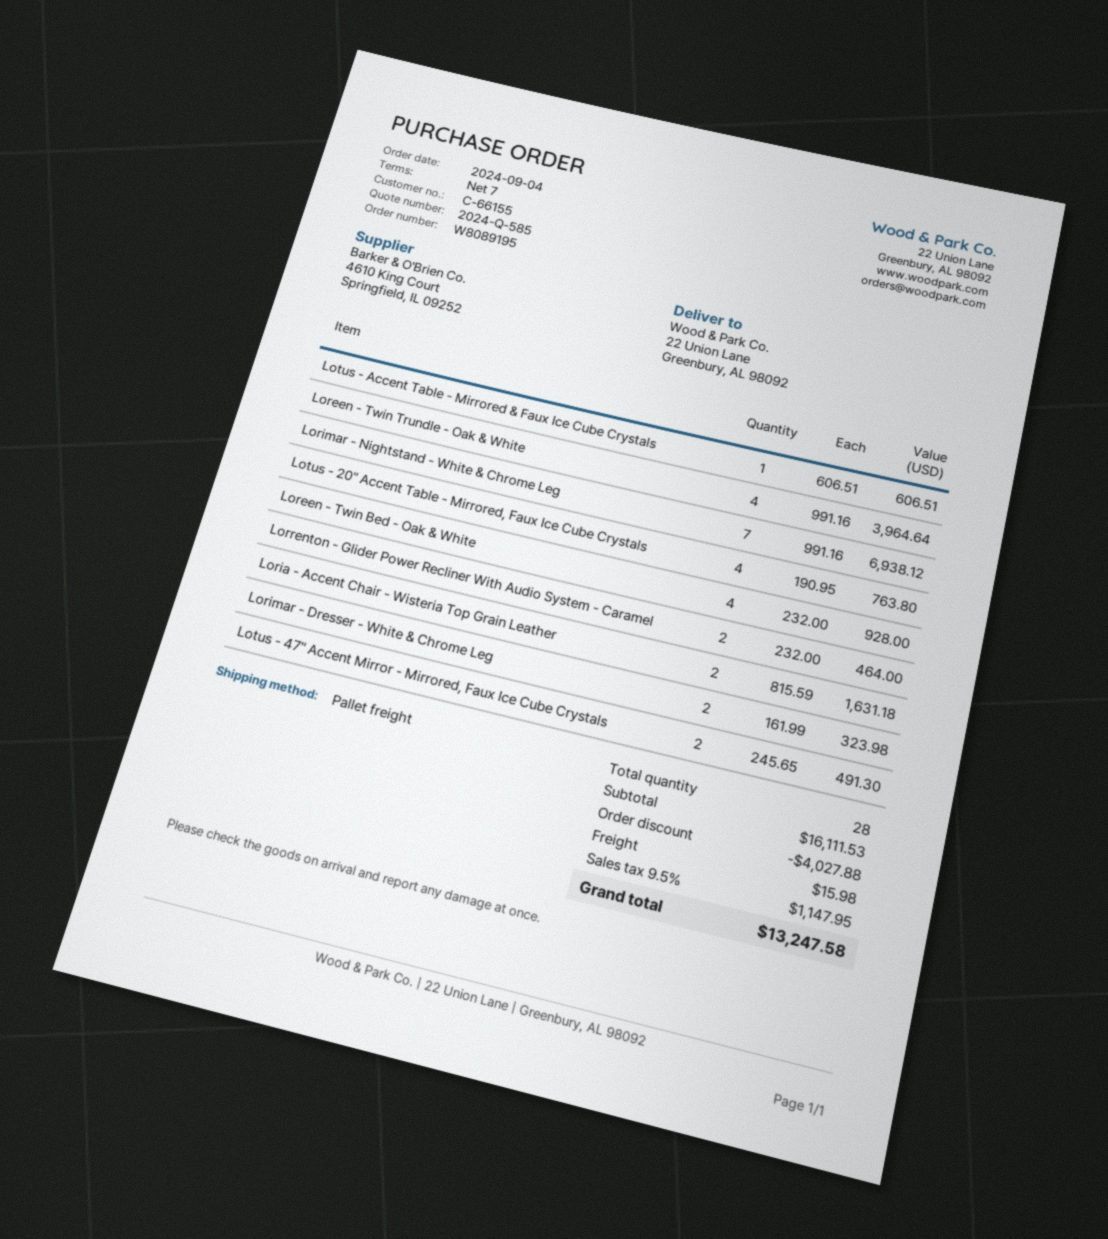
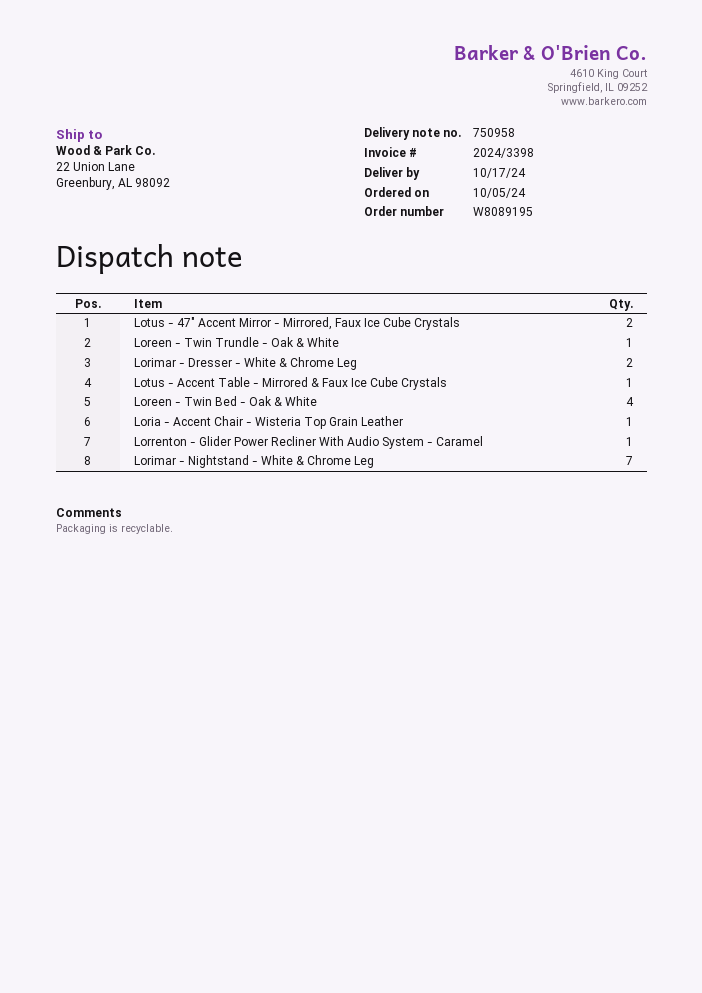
order date: 2024-09-04 -> 2024-10-05
Loreen - Twin Trundle - Oak & White: 4 -> 1
Lotus - 20" Accent Table - Mirrored, Faux Ice Cube Crystals: 4 -> none
Lorrenton - Glider Power Recliner With Audio System - Caramel: 2 -> 1
Loria - Accent Chair - Wisteria Top Grain Leather: 2 -> 1

